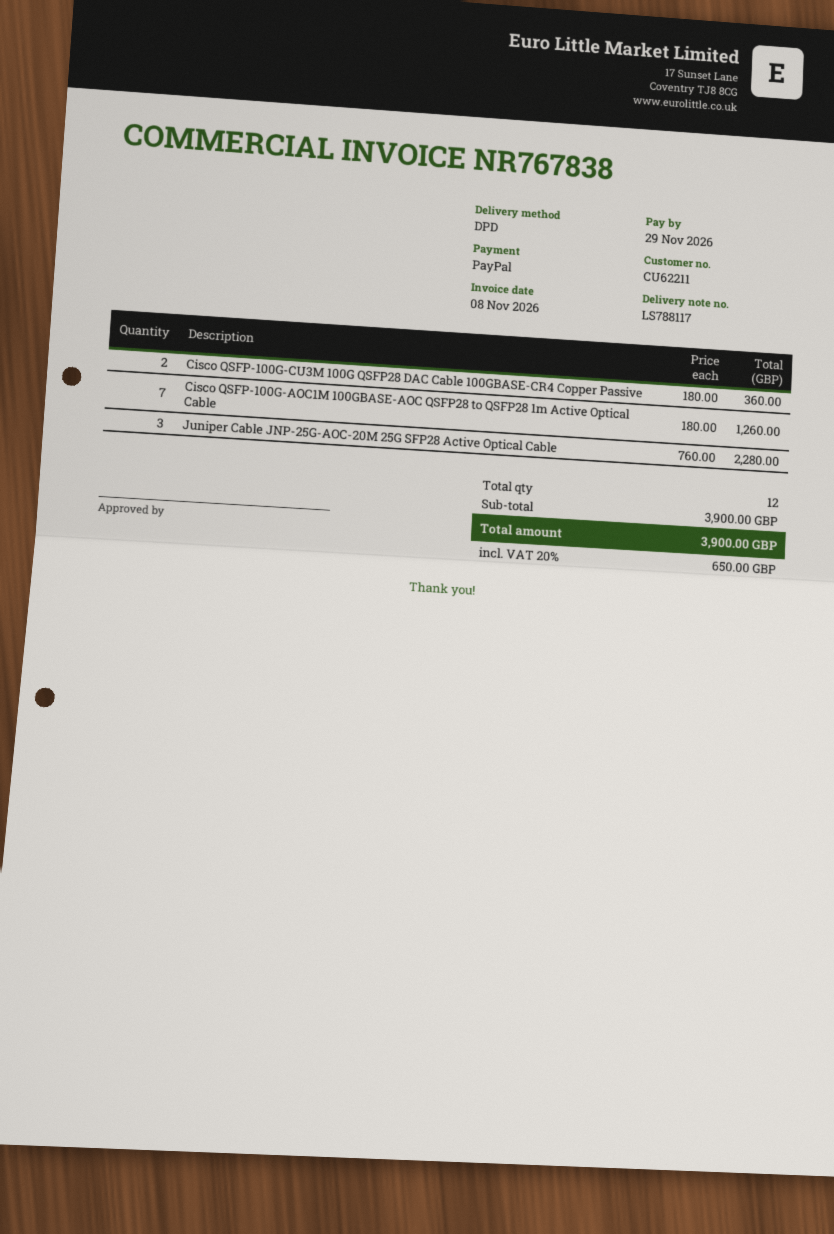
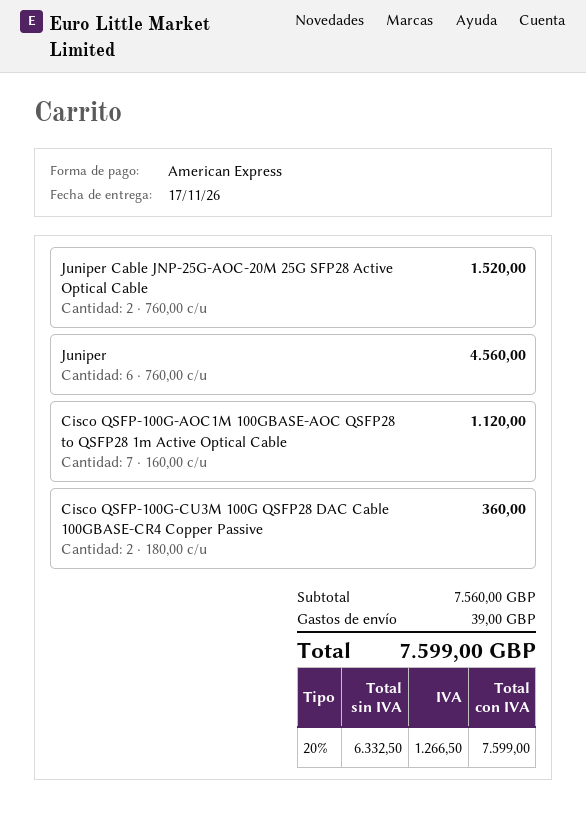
payment method: PayPal -> American Express
Cisco QSFP-100G-AOC1M 100GBASE-AOC QSFP28 to QSFP28 1m Active Optical Cable: 7 x 180.00 = 1260.00 -> 7 x 160.00 = 1120.00
Juniper Cable JNP-25G-AOC-20M 25G SFP28 Active Optical Cable: 3 x 760.00 = 2280.00 -> 2 x 760.00 = 1520.00
Juniper: none -> 6 x 760.00 = 4560.00
subtotal: 3900.00 -> 7560.00
shipping: none -> 39.00
tax: 20% = 650.00 -> 20% = 1266.50
total: 3900.00 -> 7599.00

